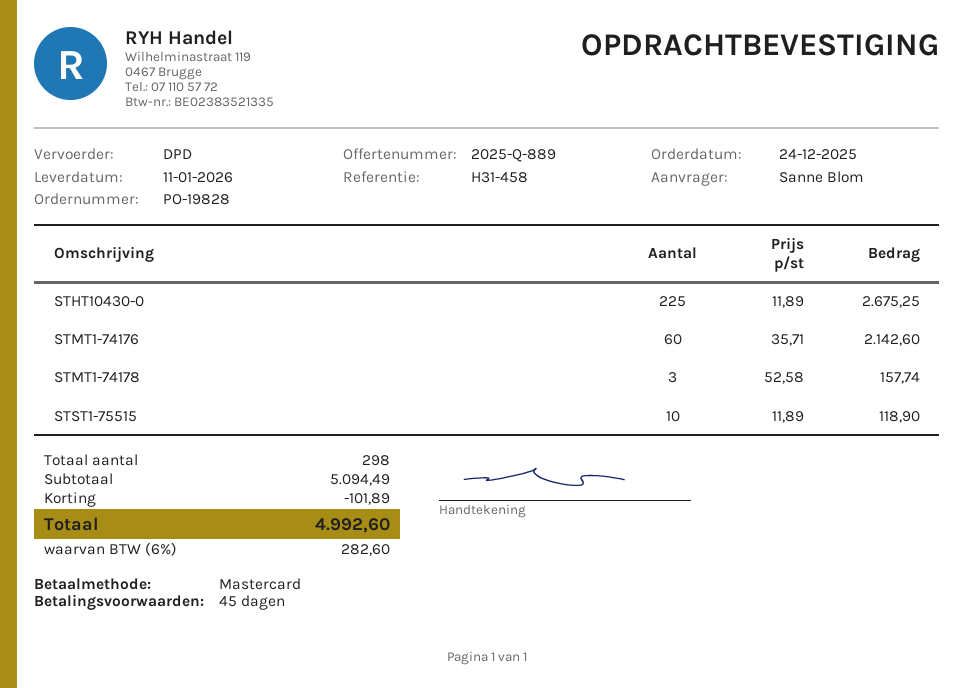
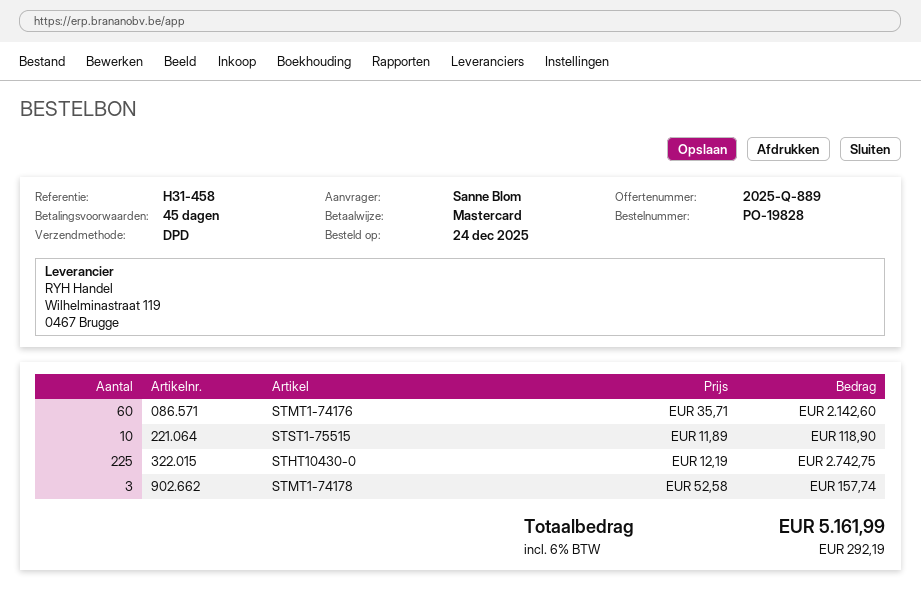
STHT10430-0: 225 x 11.89 = 2675.25 -> 225 x 12.19 = 2742.75
discount: 101.89 -> none
tax: 6% = 282.60 -> 6% = 292.19
total: 4992.60 -> 5161.99

